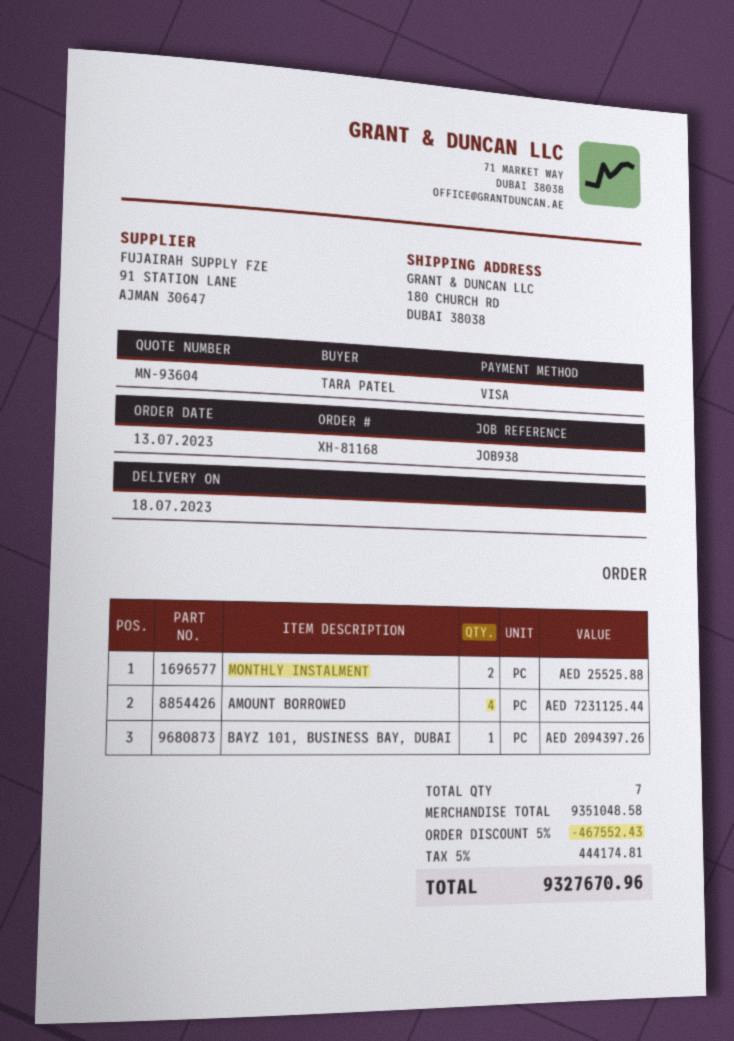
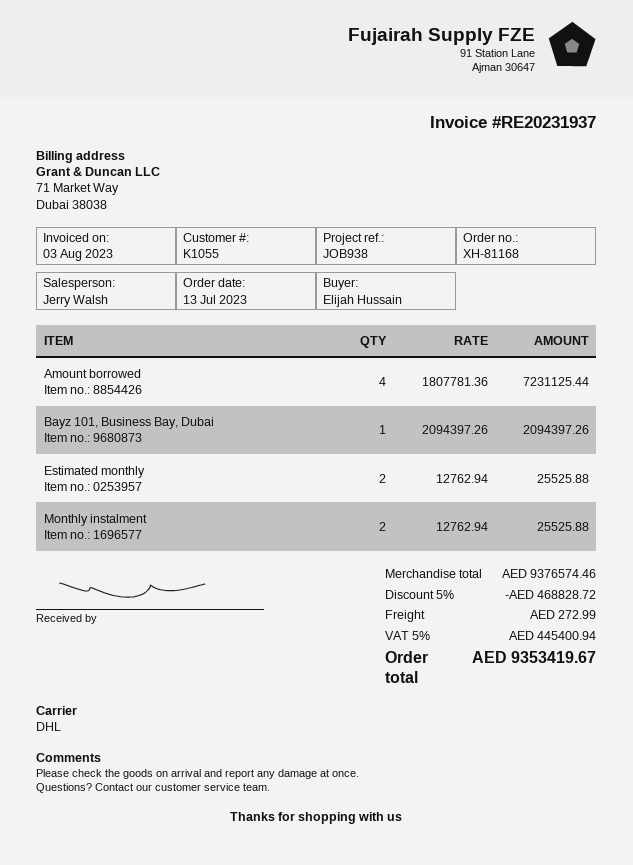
ordered by: TARA PATEL -> Elijah Hussain
Estimated monthly: none -> 2 for 25525.88
subtotal: 9351048.58 -> 9376574.46
discount: 5% = 467552.43 -> 5% = 468828.72
shipping: none -> 272.99
tax: 5% = 444174.81 -> 5% = 445400.94
total: 9327670.96 -> 9353419.67

